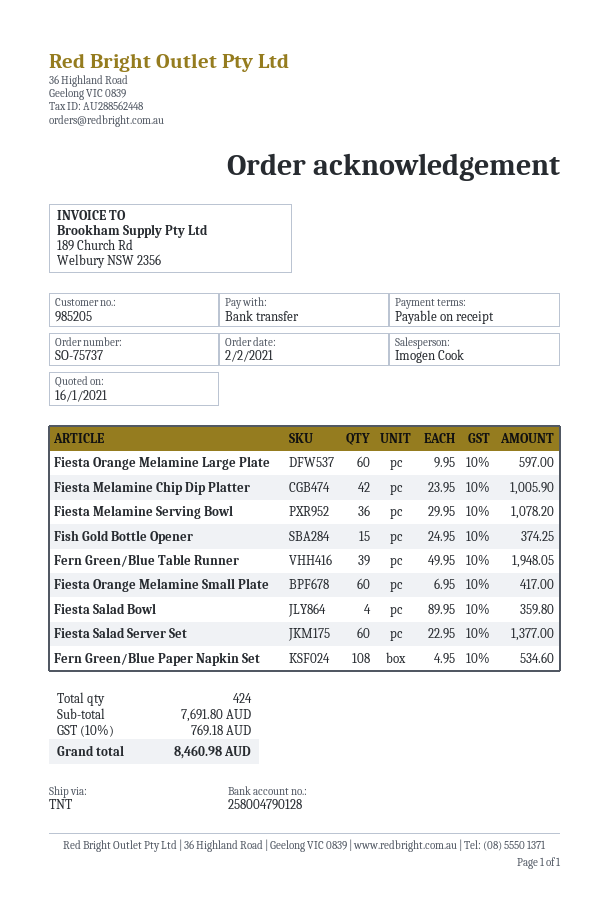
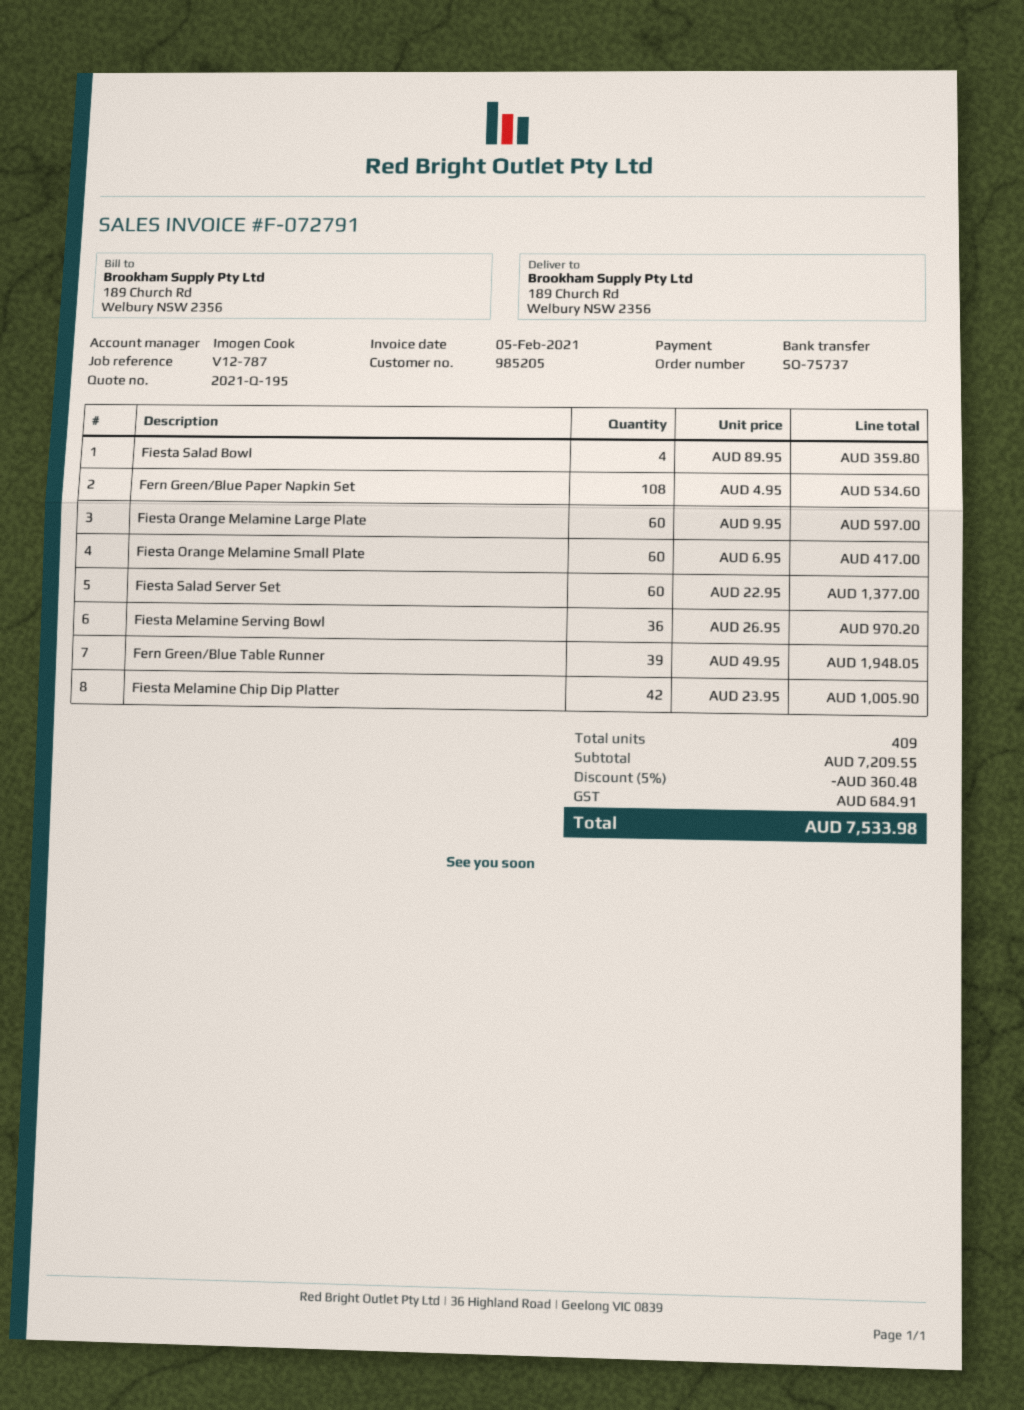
Fiesta Melamine Serving Bowl: 36 x 29.95 = 1078.20 -> 36 x 26.95 = 970.20
Fish Gold Bottle Opener: 15 x 24.95 = 374.25 -> none
total quantity: 424 -> 409
subtotal: 7691.80 -> 7209.55
discount: none -> 5% = 360.48
tax: 769.18 -> 684.91
total: 8460.98 -> 7533.98

